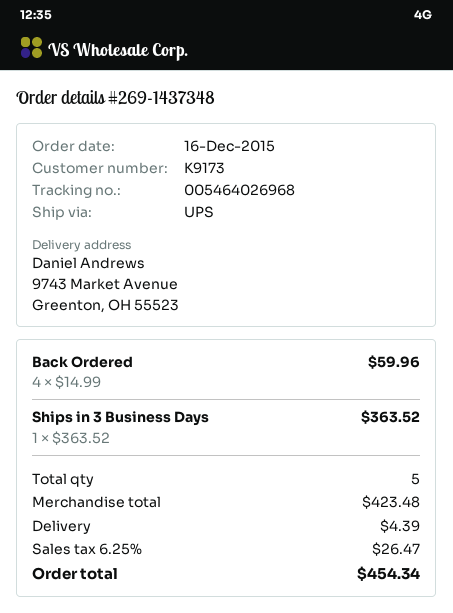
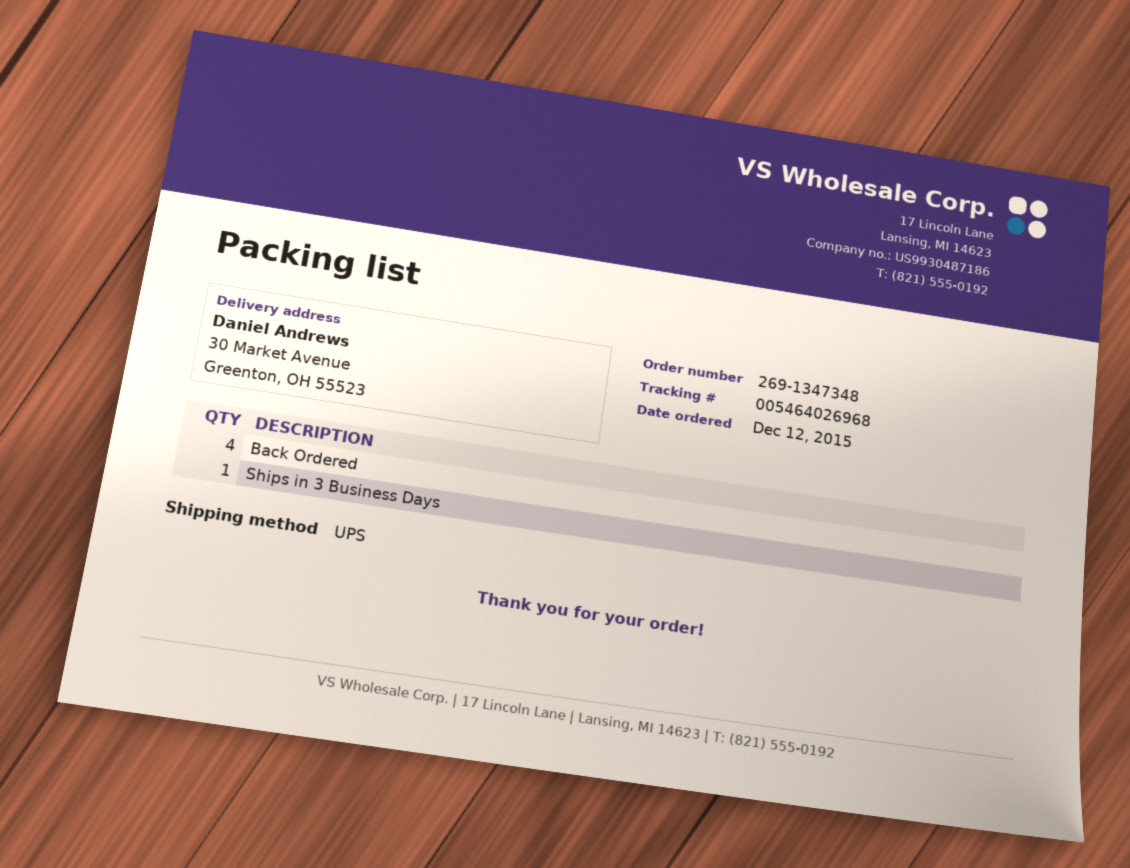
order number: 269-1437348 -> 269-1347348
order date: 2015-12-16 -> 2015-12-12
ship to: 9743 Market Avenue, Greenton, OH 55523 -> 30 Market Avenue, Greenton, OH 55523

